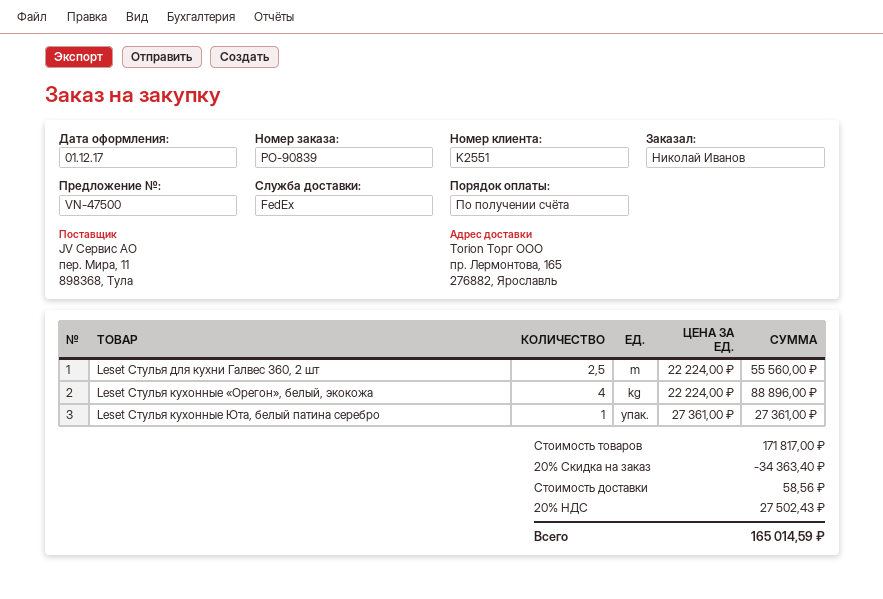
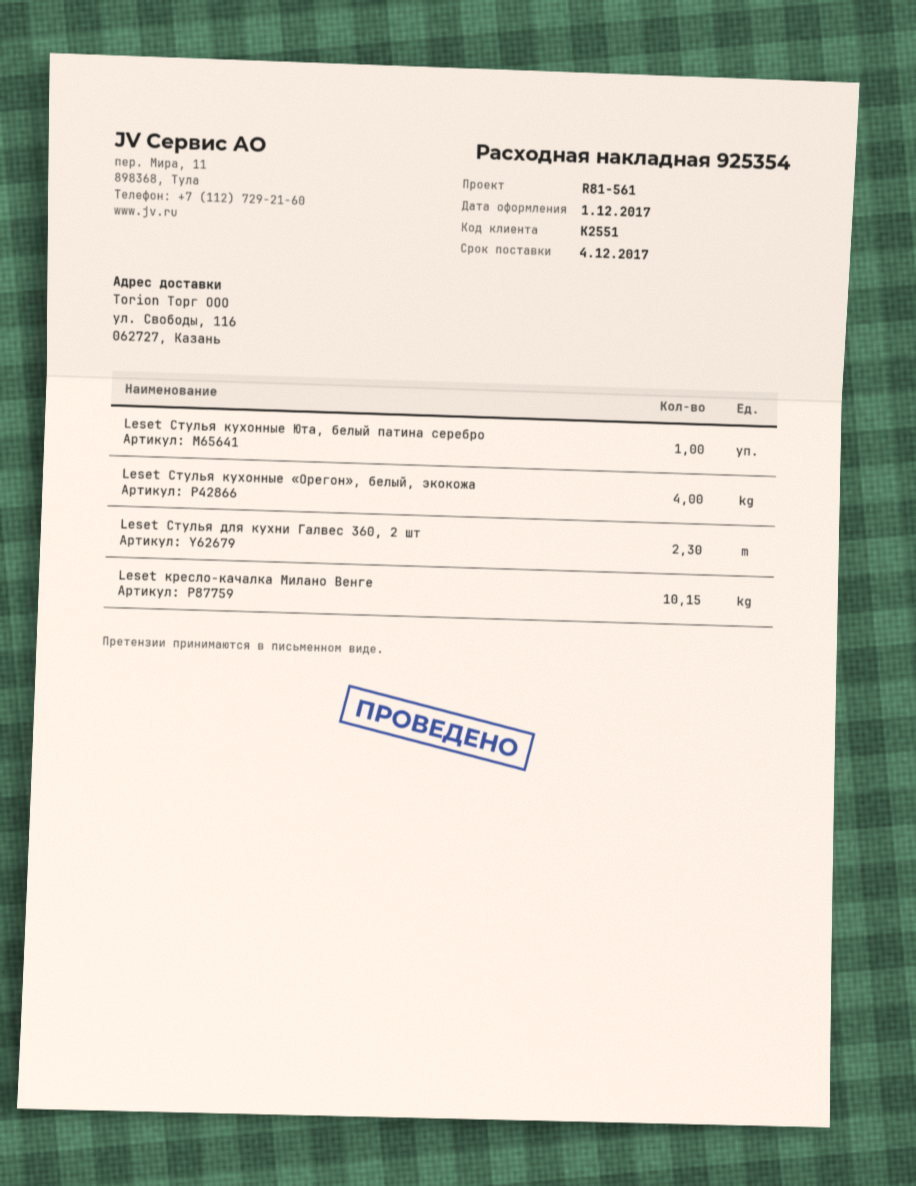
ship to: пр. Лермонтова, 165, 276882, Ярославль -> ул. Свободы, 116, 062727, Казань
Leset Стулья для кухни Галвес 360, 2 шт: 2.5 -> 2.3
Leset кресло-качалка Милано Венге: none -> 10.15

